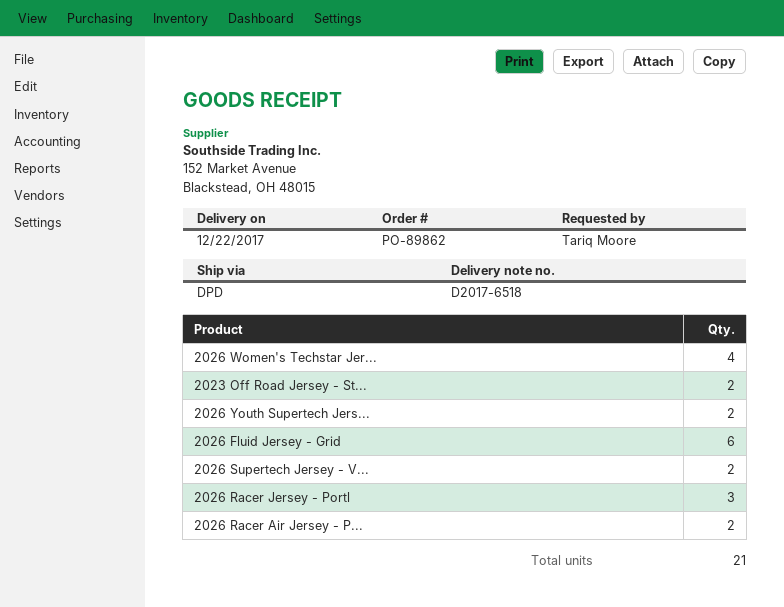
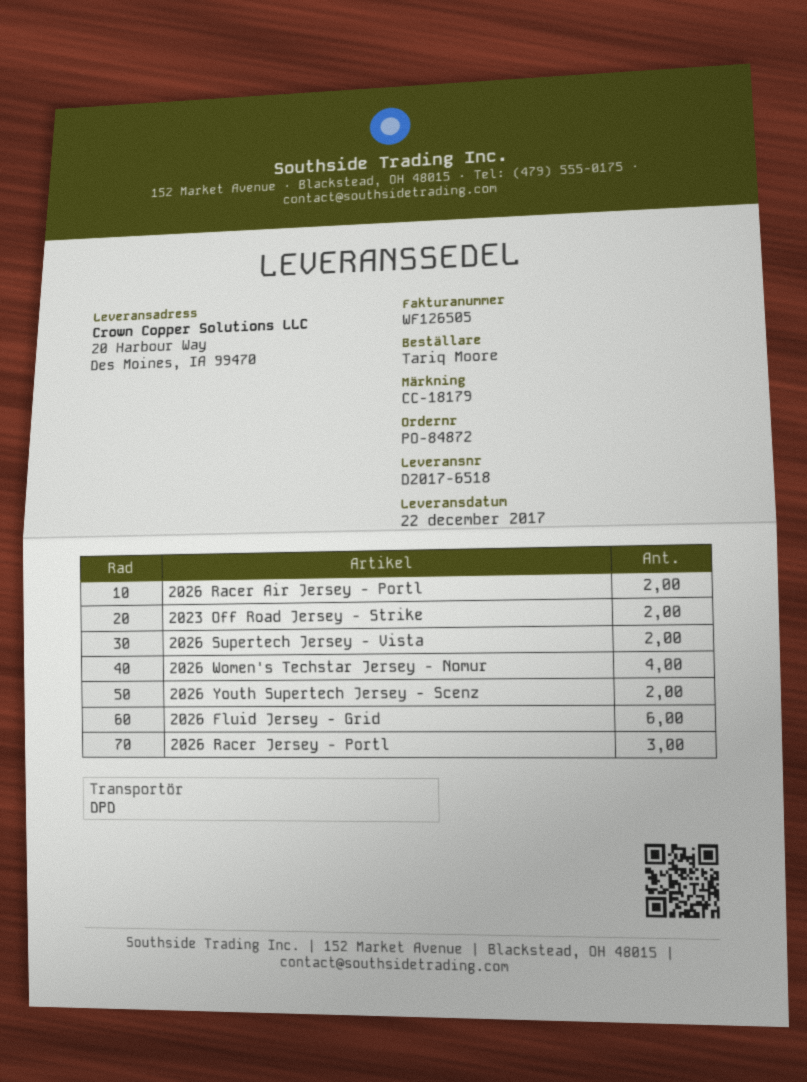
order number: PO-89862 -> PO-84872

